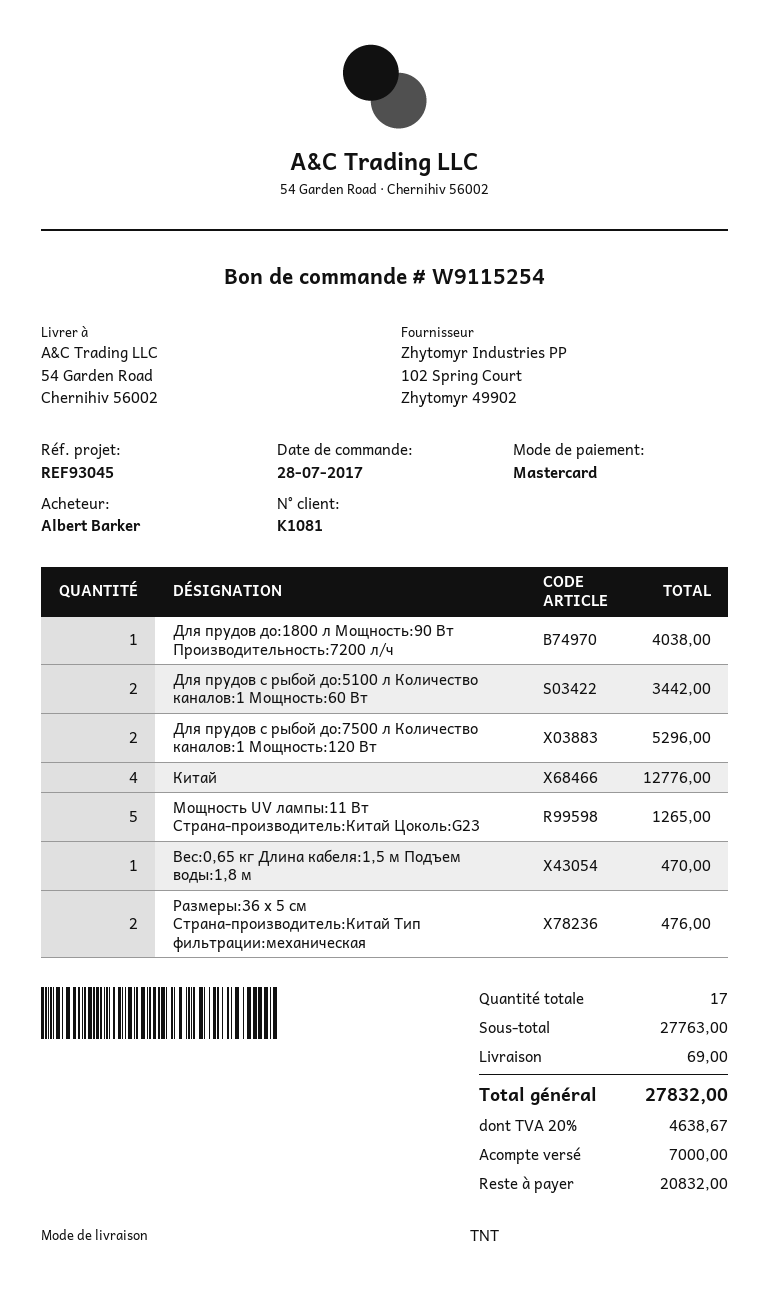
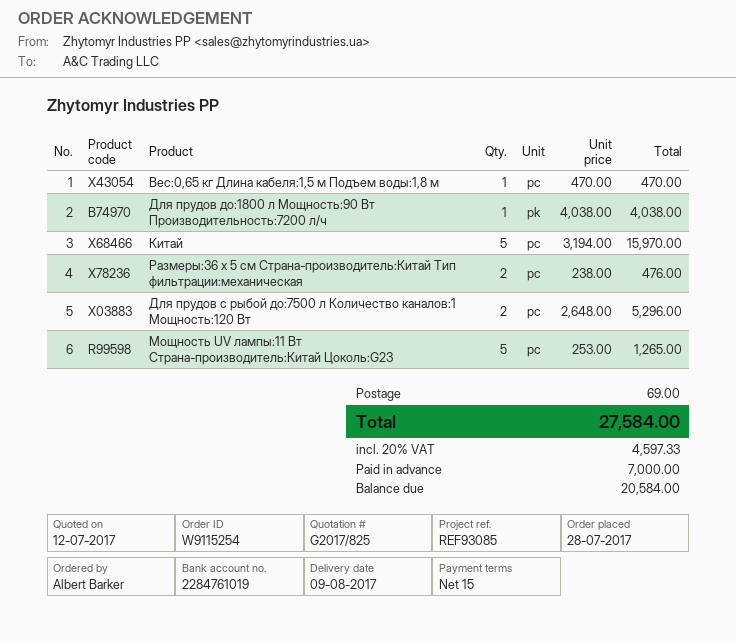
reference: REF93045 -> REF93085
Для прудов с рыбой до:5100 л Количество каналов:1 Мощность:60 Вт: 2 for 3442.00 -> none
Китай: 4 for 12776.00 -> 5 for 15970.00
tax: 20% = 4638.67 -> 20% = 4597.33
total: 27832.00 -> 27584.00
balance: 20832.00 -> 20584.00

